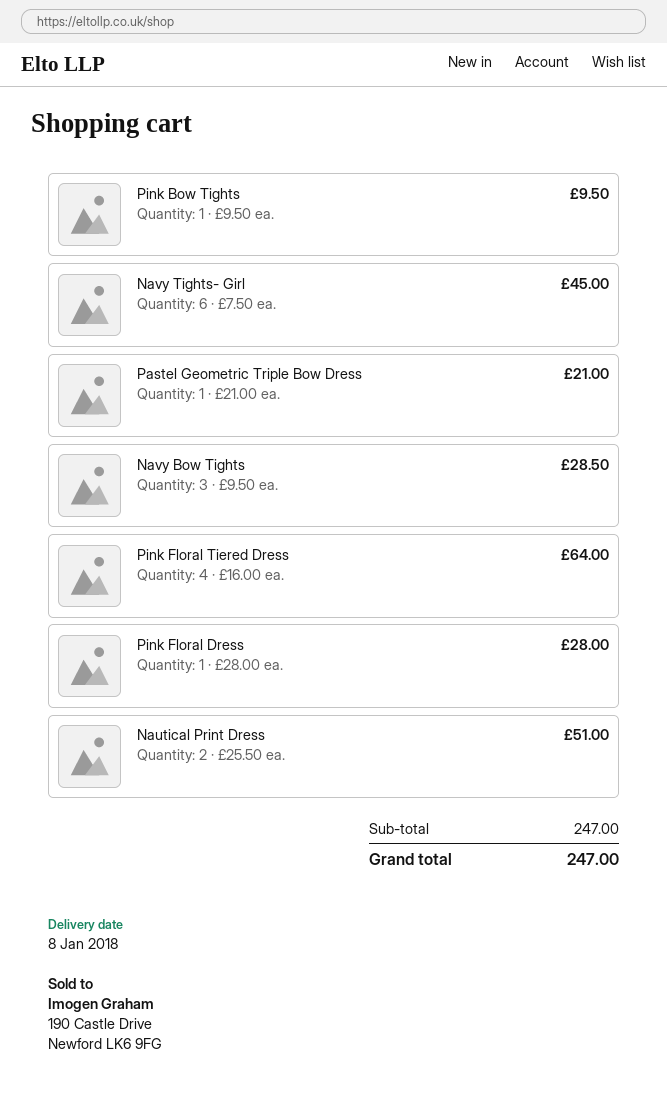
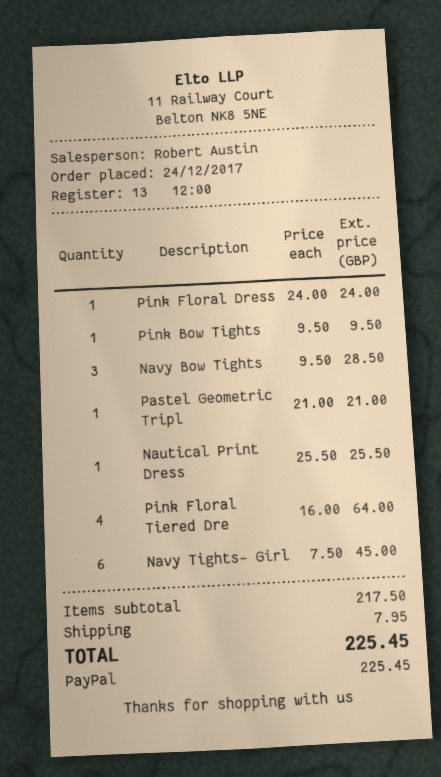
Pink Floral Dress: 1 x 28.00 = 28.00 -> 1 x 24.00 = 24.00
Nautical Print Dress: 2 x 25.50 = 51.00 -> 1 x 25.50 = 25.50
subtotal: 247.00 -> 217.50
shipping: none -> 7.95
total: 247.00 -> 225.45

